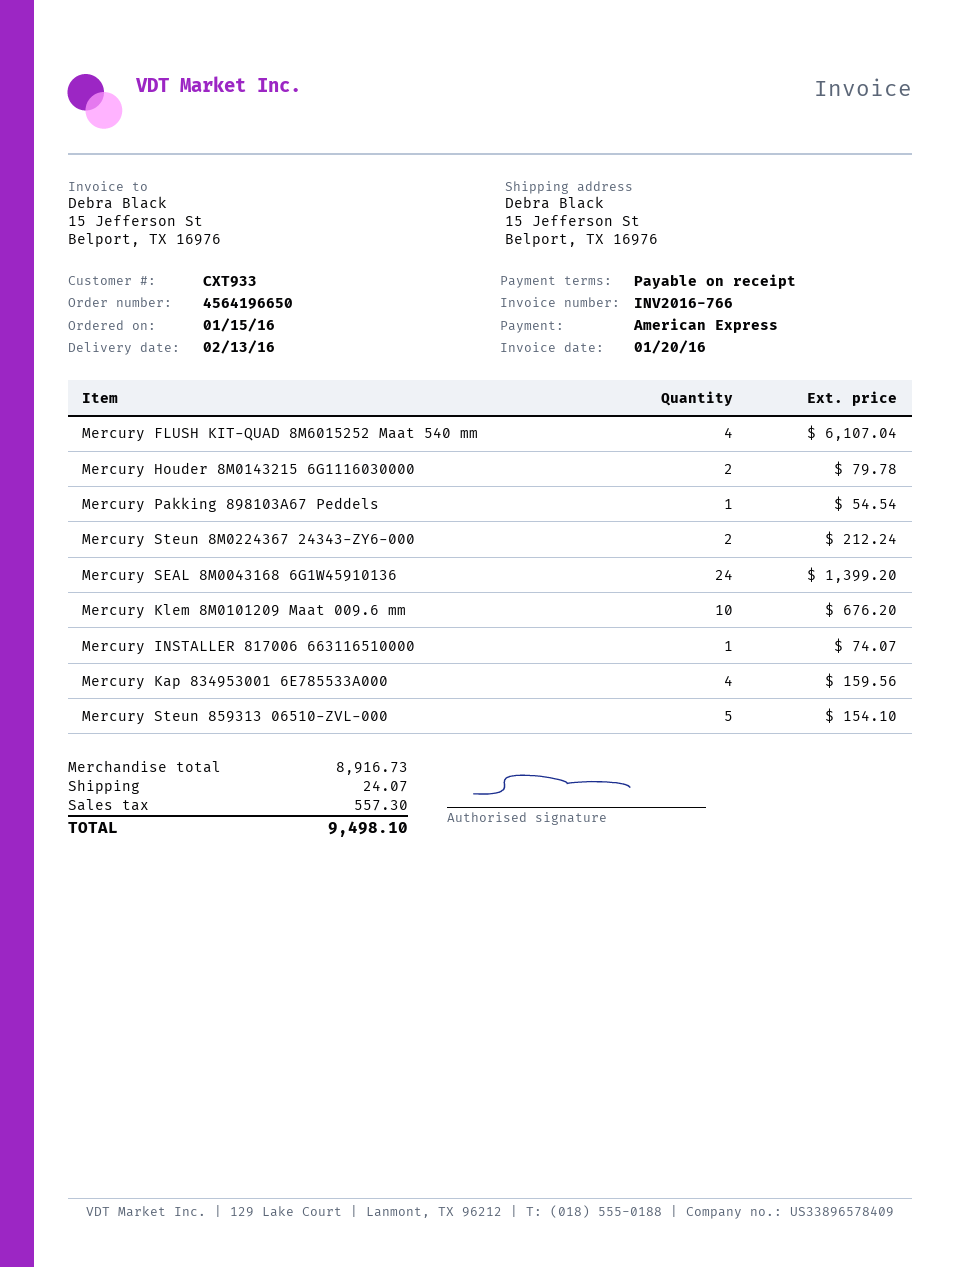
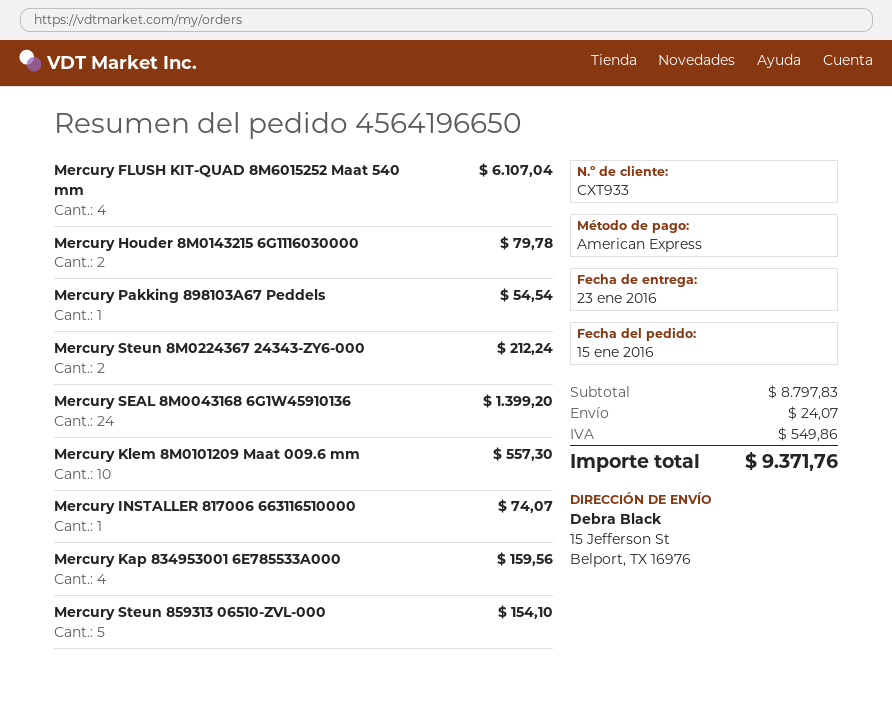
delivery date: 2016-02-13 -> 2016-01-23
Mercury Klem 8M0101209 Maat 009.6 mm: 10 for 676.20 -> 10 for 557.30
subtotal: 8916.73 -> 8797.83
tax: 557.30 -> 549.86
total: 9498.10 -> 9371.76

